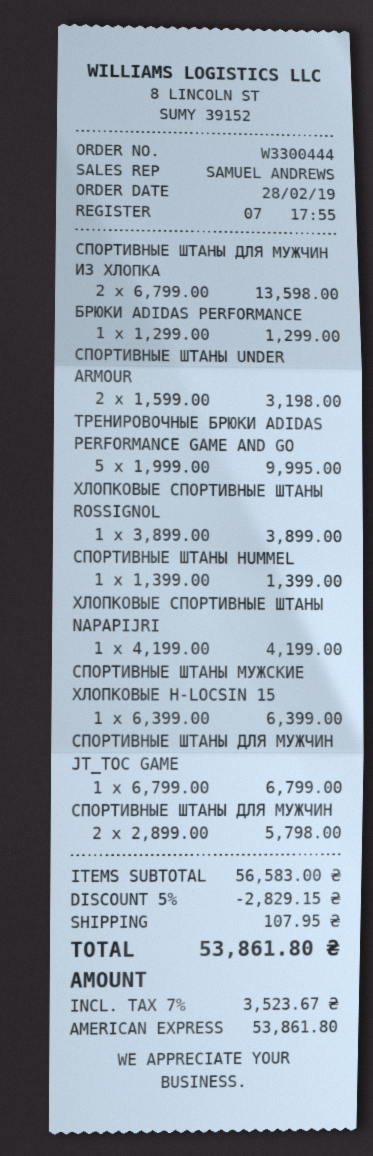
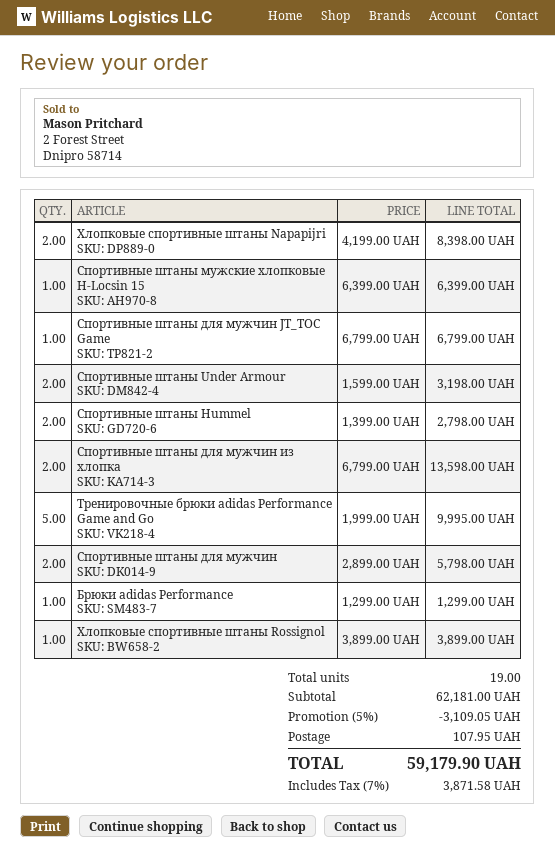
СПОРТИВНЫЕ ШТАНЫ HUMMEL: 1 x 1399.00 = 1399.00 -> 2 x 1399.00 = 2798.00
ХЛОПКОВЫЕ СПОРТИВНЫЕ ШТАНЫ NAPAPIJRI: 1 x 4199.00 = 4199.00 -> 2 x 4199.00 = 8398.00
subtotal: 56583.00 -> 62181.00
discount: 5% = 2829.15 -> 5% = 3109.05
tax: 7% = 3523.67 -> 7% = 3871.58
total: 53861.80 -> 59179.90

